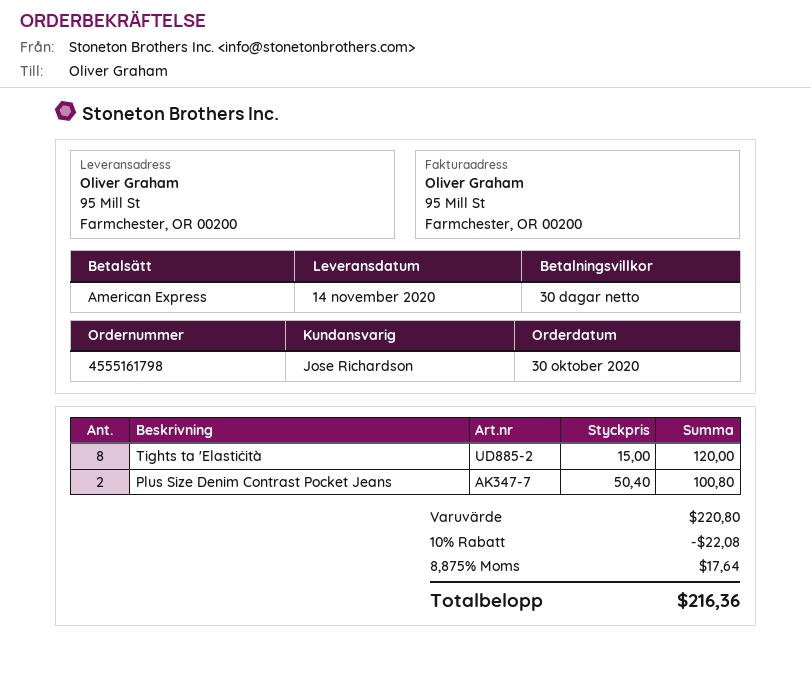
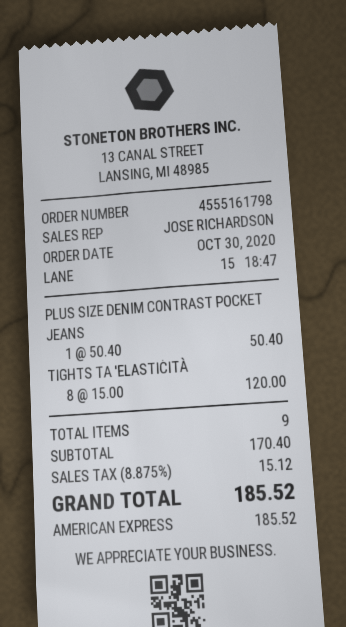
Plus Size Denim Contrast Pocket Jeans: 2 x 50.40 = 100.80 -> 1 x 50.40 = 50.40
subtotal: 220.80 -> 170.40
discount: 10% = 22.08 -> none
tax: 8.875% = 17.64 -> 8.875% = 15.12
total: 216.36 -> 185.52

